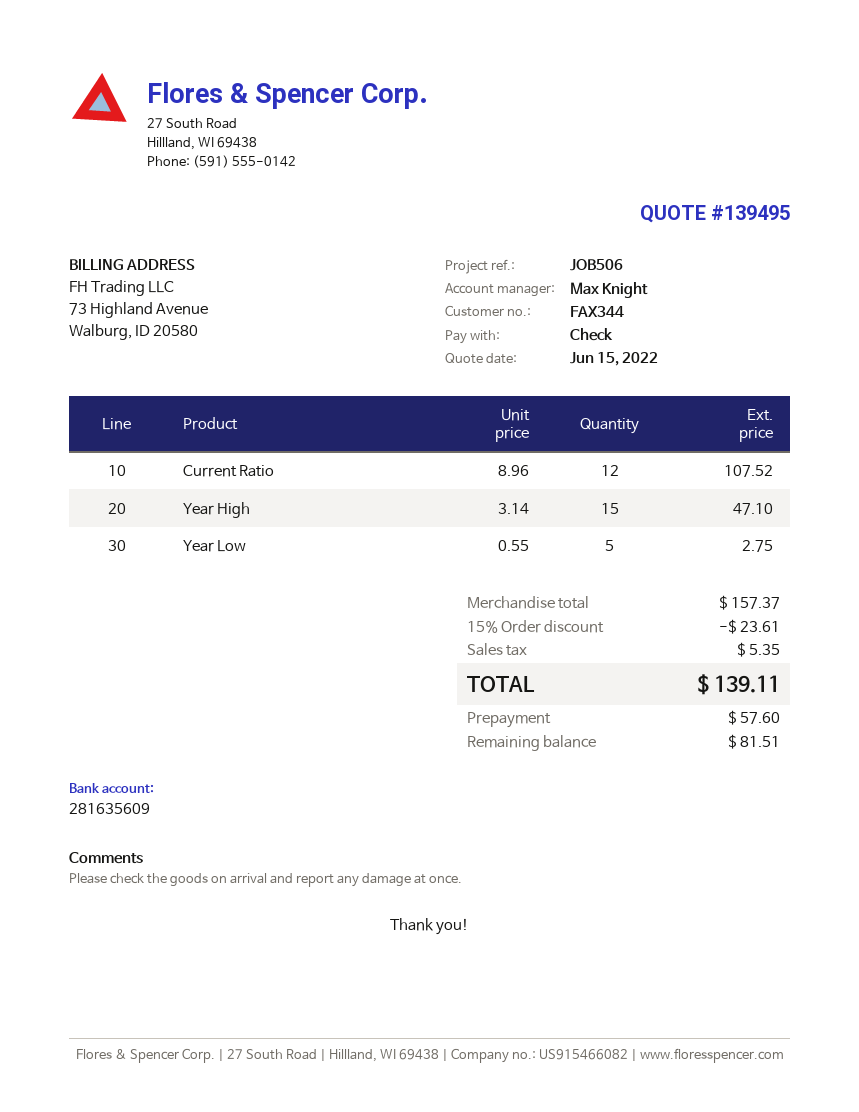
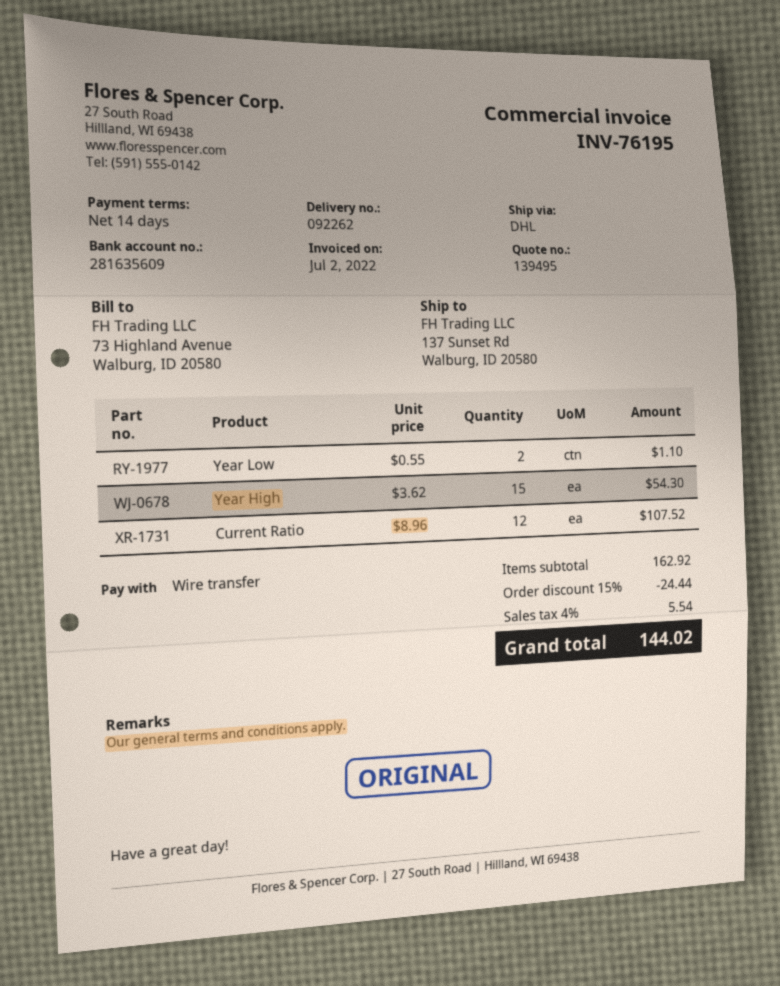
payment method: cheque -> bank transfer
Year High: 15 x 3.14 = 47.10 -> 15 x 3.62 = 54.30
Year Low: 5 x 0.55 = 2.75 -> 2 x 0.55 = 1.10
subtotal: 157.37 -> 162.92
discount: 15% = 23.61 -> 15% = 24.44
tax: 5.35 -> 5.54
total: 139.11 -> 144.02

